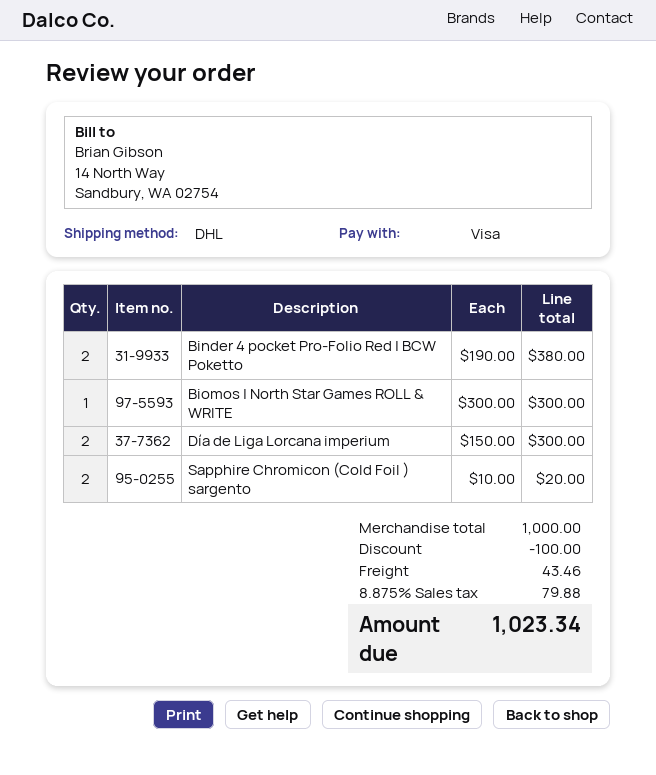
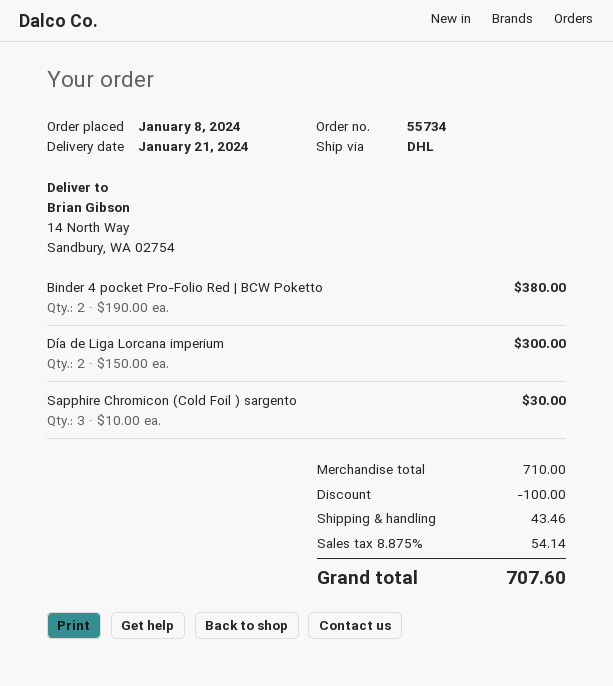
Biomos | North Star Games ROLL & WRITE: 1 x 300.00 = 300.00 -> none
Sapphire Chromicon (Cold Foil ) sargento: 2 x 10.00 = 20.00 -> 3 x 10.00 = 30.00
subtotal: 1000.00 -> 710.00
tax: 8.875% = 79.88 -> 8.875% = 54.14
total: 1023.34 -> 707.60

